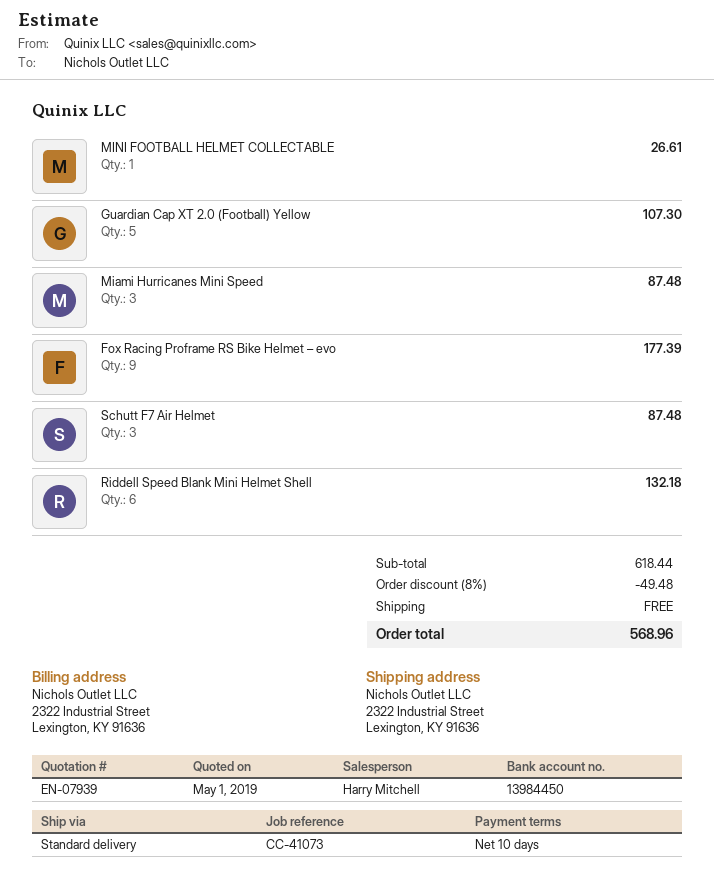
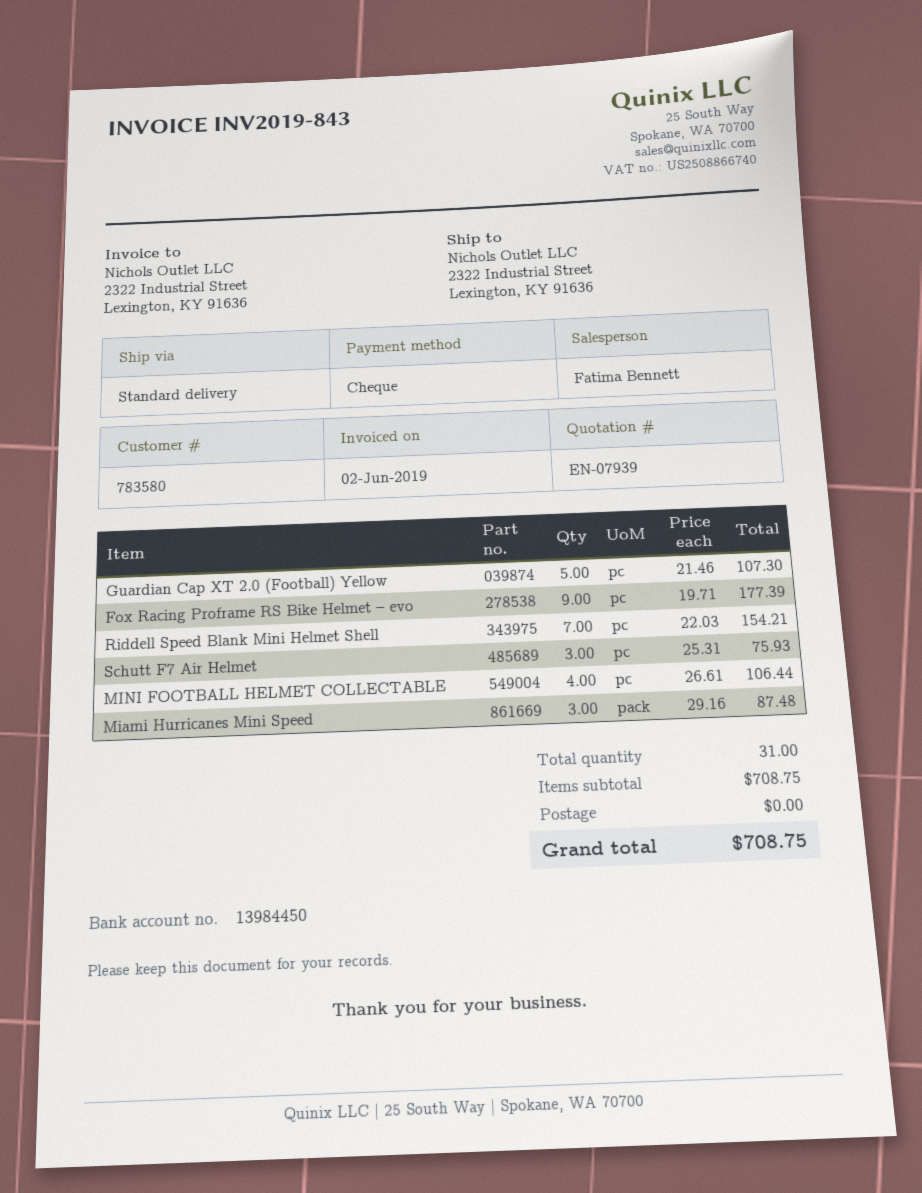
sales rep: Harry Mitchell -> Fatima Bennett
MINI FOOTBALL HELMET COLLECTABLE: 1 for 26.61 -> 4 for 106.44
Schutt F7 Air Helmet: 3 for 87.48 -> 3 for 75.93
Riddell Speed Blank Mini Helmet Shell: 6 for 132.18 -> 7 for 154.21
subtotal: 618.44 -> 708.75
discount: 8% = 49.48 -> none
total: 568.96 -> 708.75

